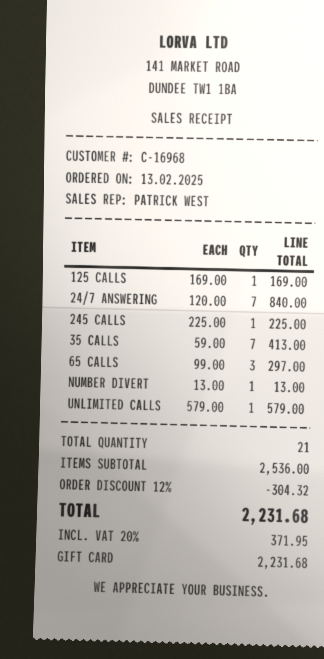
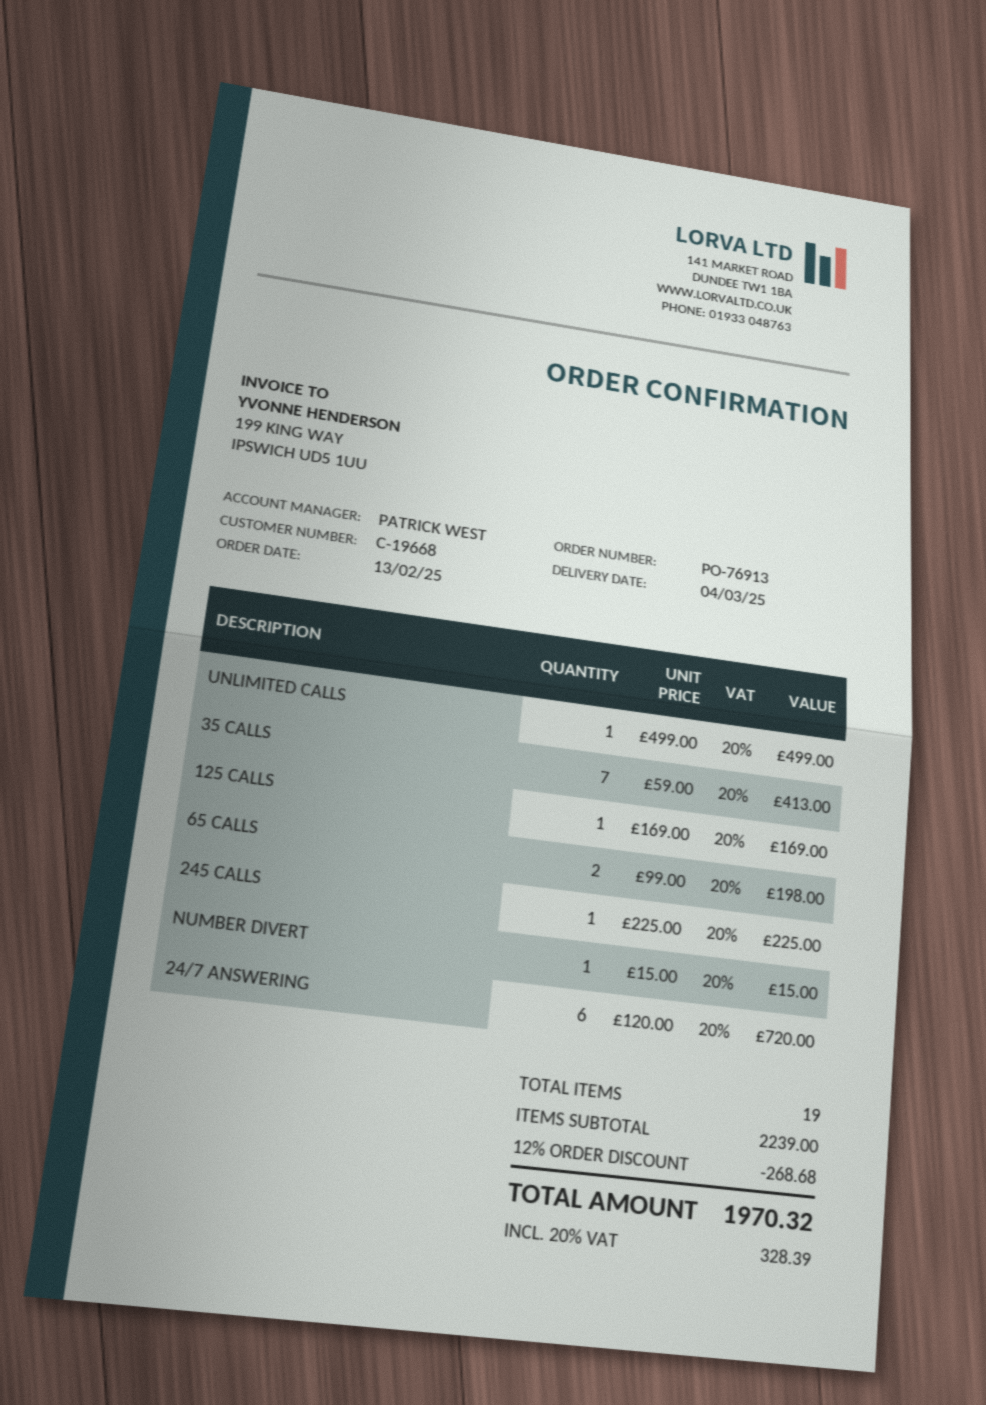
customer number: C-16968 -> C-19668
24/7 ANSWERING: 7 x 120.00 = 840.00 -> 6 x 120.00 = 720.00
65 CALLS: 3 x 99.00 = 297.00 -> 2 x 99.00 = 198.00
NUMBER DIVERT: 1 x 13.00 = 13.00 -> 1 x 15.00 = 15.00
UNLIMITED CALLS: 1 x 579.00 = 579.00 -> 1 x 499.00 = 499.00
total quantity: 21 -> 19
subtotal: 2536.00 -> 2239.00
discount: 12% = 304.32 -> 12% = 268.68
tax: 20% = 371.95 -> 20% = 328.39
total: 2231.68 -> 1970.32

